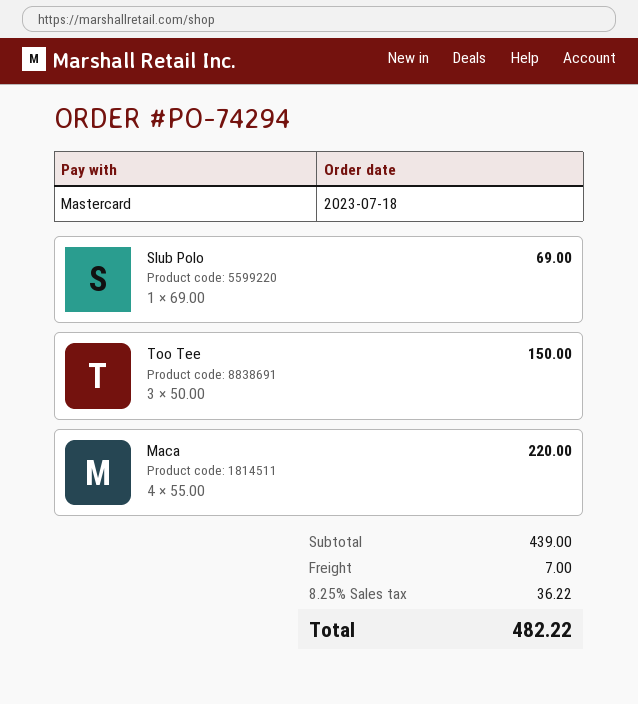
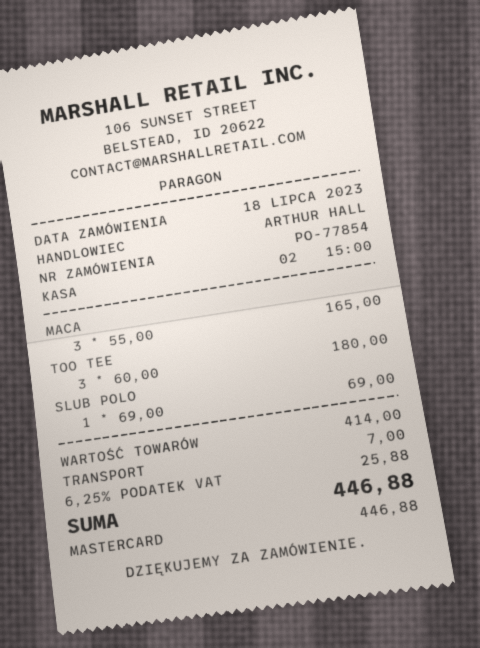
order number: PO-74294 -> PO-77854
Too Tee: 3 x 50.00 = 150.00 -> 3 x 60.00 = 180.00
Maca: 4 x 55.00 = 220.00 -> 3 x 55.00 = 165.00
subtotal: 439.00 -> 414.00
tax: 8.25% = 36.22 -> 6.25% = 25.88
total: 482.22 -> 446.88

